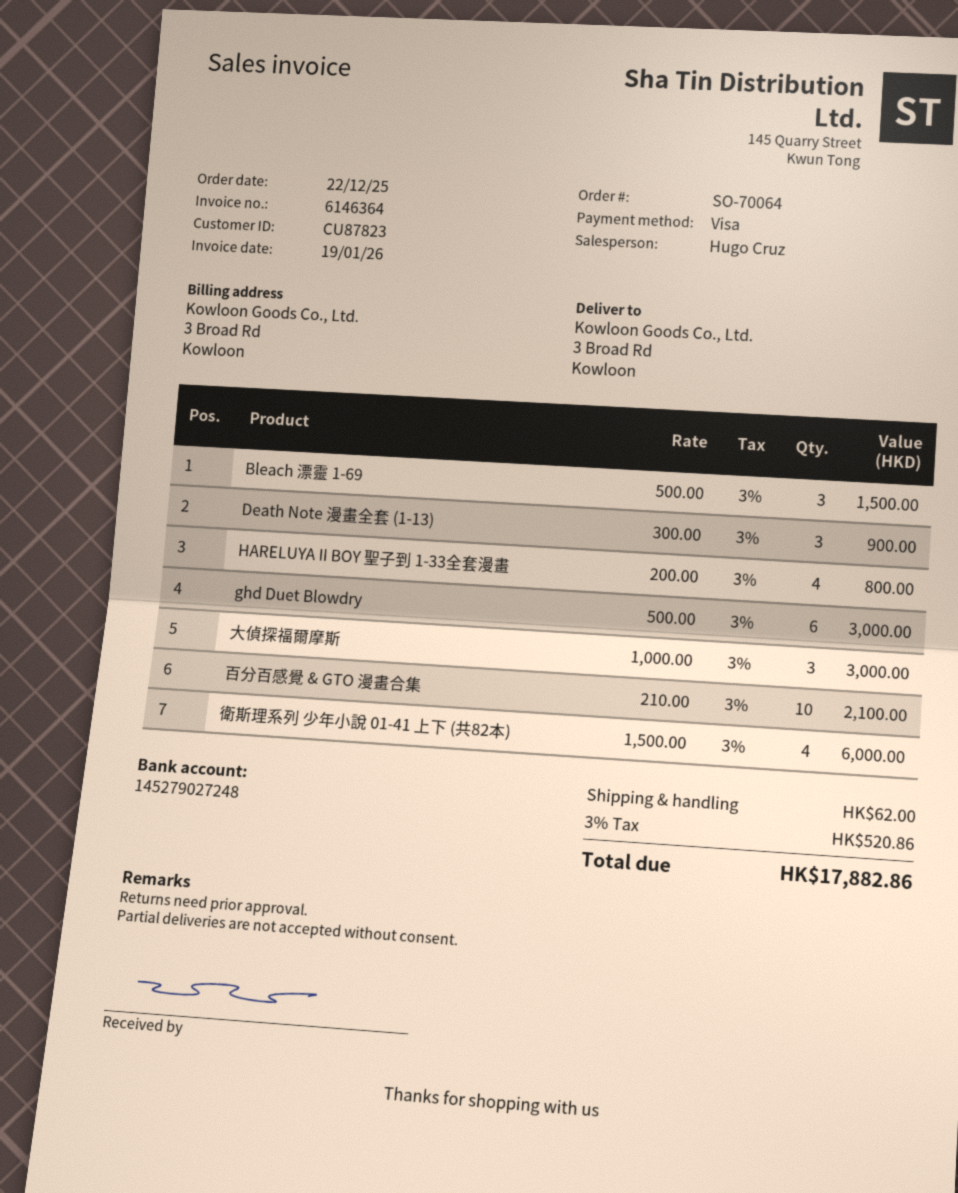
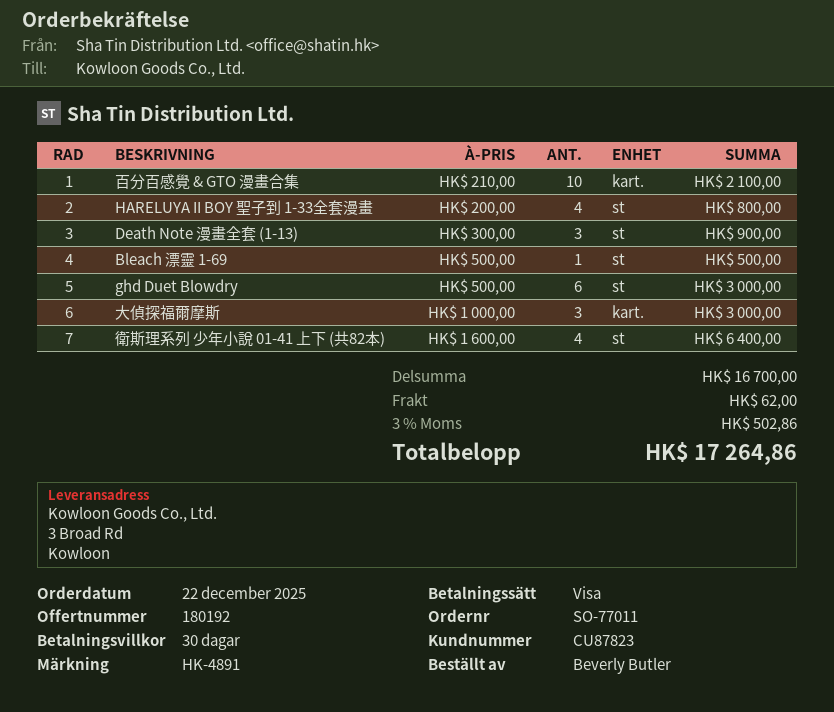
order number: SO-70064 -> SO-77011
Bleach 漂靈 1-69: 3 x 500.00 = 1500.00 -> 1 x 500.00 = 500.00
衛斯理系列 少年小說 01-41 上下 (共82本): 4 x 1500.00 = 6000.00 -> 4 x 1600.00 = 6400.00
tax: 3% = 520.86 -> 3% = 502.86
total: 17882.86 -> 17264.86

